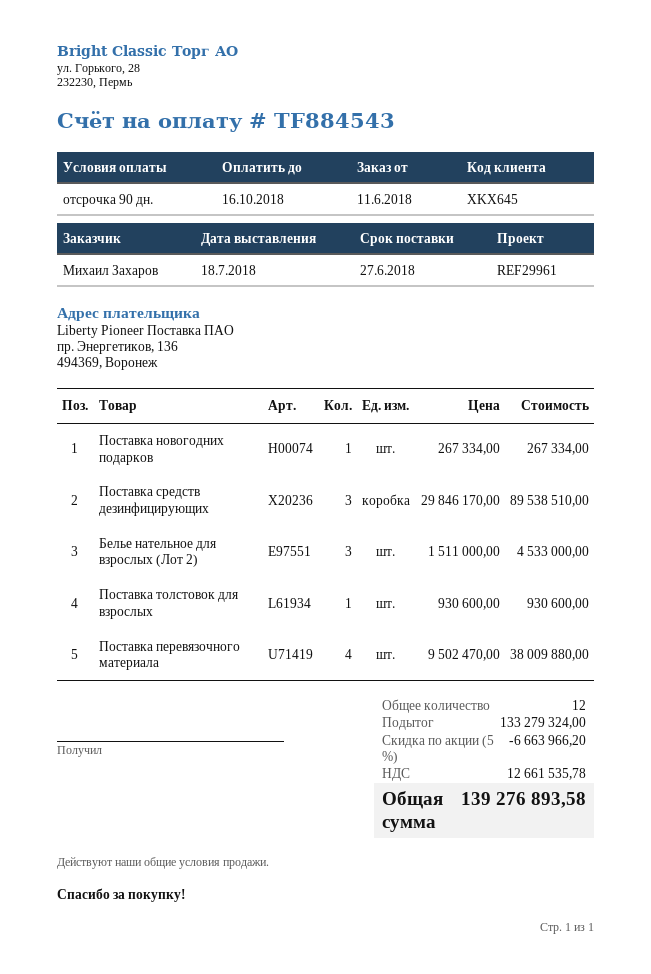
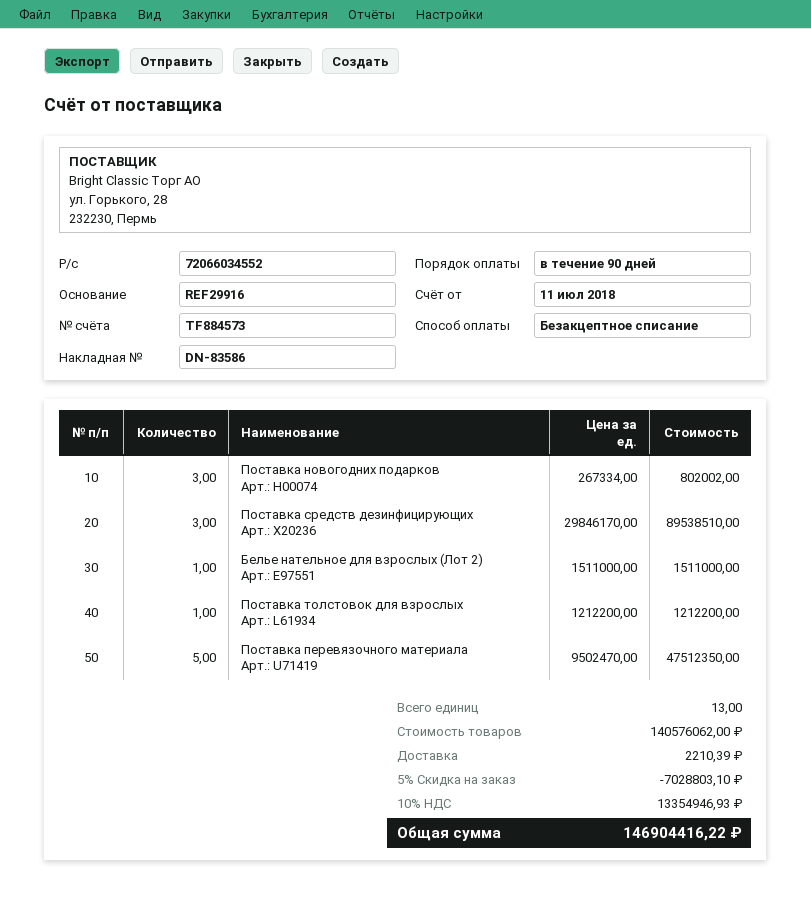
invoice number: TF884543 -> TF884573
invoice date: 2018-07-18 -> 2018-07-11
reference: REF29961 -> REF29916
Поставка новогодних подарков: 1 x 267334.00 = 267334.00 -> 3 x 267334.00 = 802002.00
Белье нательное для взрослых (Лот 2): 3 x 1511000.00 = 4533000.00 -> 1 x 1511000.00 = 1511000.00
Поставка толстовок для взрослых: 1 x 930600.00 = 930600.00 -> 1 x 1212200.00 = 1212200.00
Поставка перевязочного материала: 4 x 9502470.00 = 38009880.00 -> 5 x 9502470.00 = 47512350.00
total quantity: 12 -> 13
subtotal: 133279324.00 -> 140576062.00
discount: 5% = 6663966.20 -> 5% = 7028803.10
shipping: none -> 2210.39
tax: 12661535.78 -> 13354946.93
total: 139276893.58 -> 146904416.22

